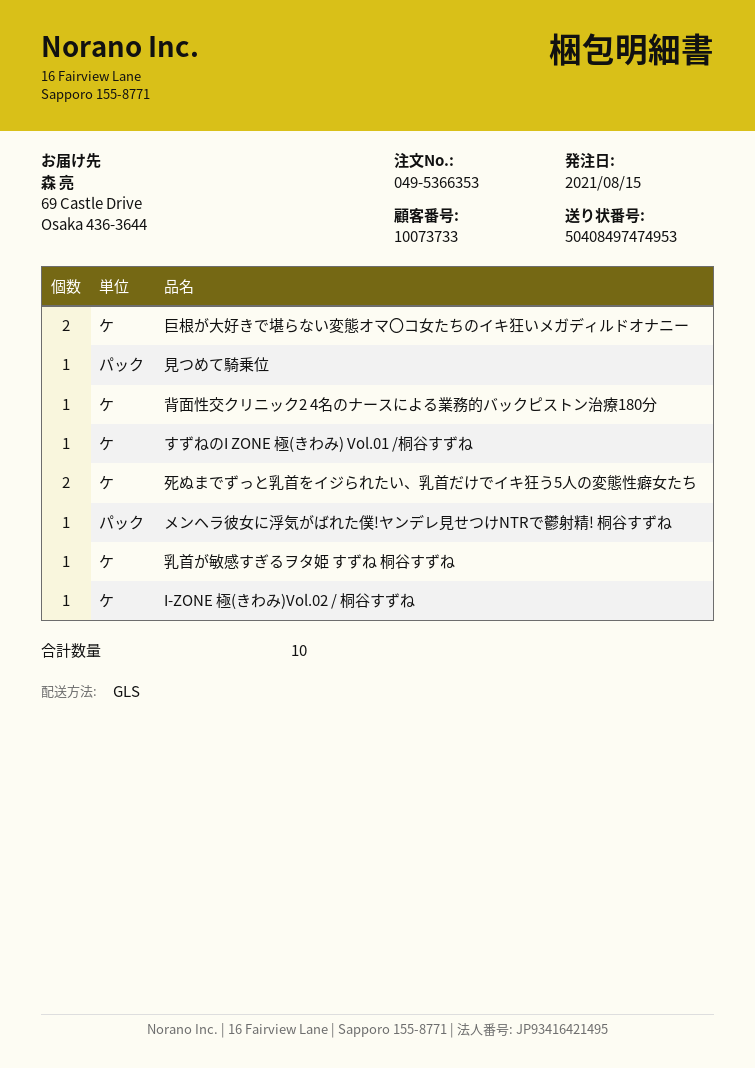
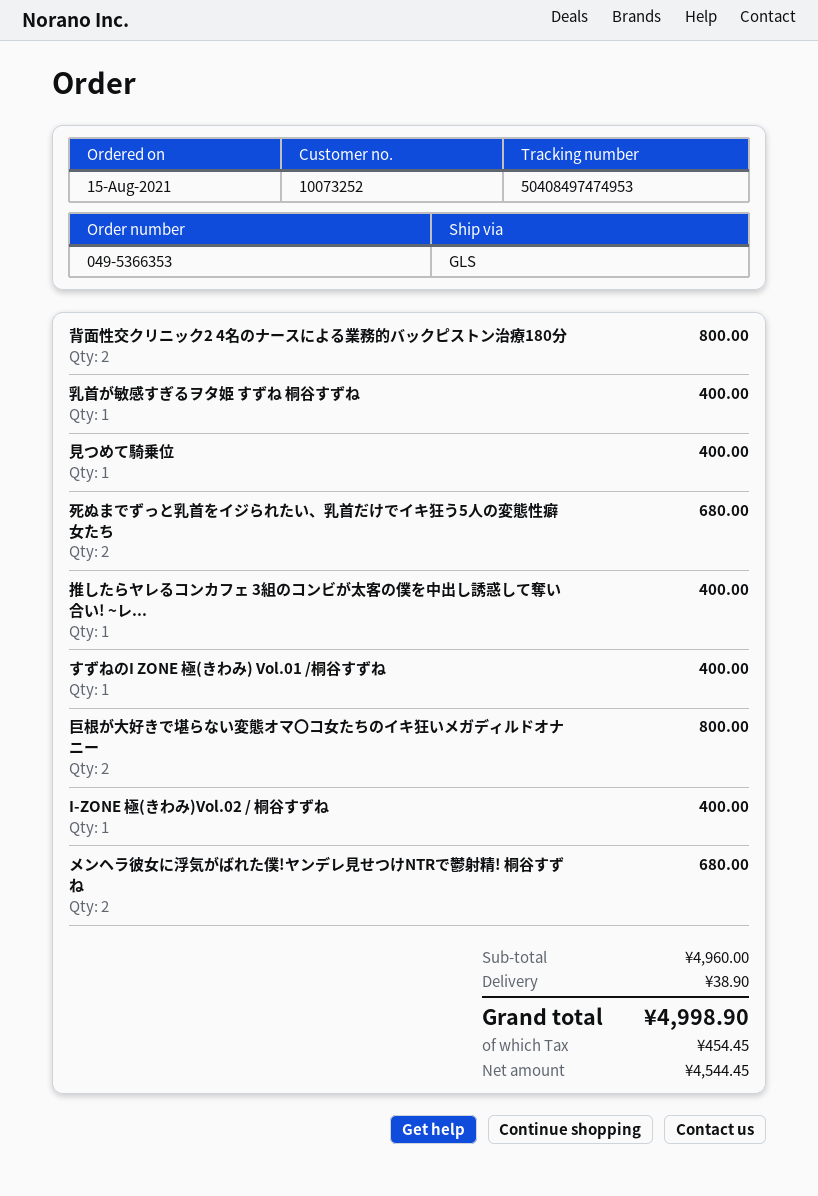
customer number: 10073733 -> 10073252
背面性交クリニック2 4名のナースによる業務的バックピストン治療180分: 1 -> 2
メンヘラ彼女に浮気がばれた僕!ヤンデレ見せつけNTRで鬱射精! 桐谷すずね: 1 -> 2
推したらヤレるコンカフェ 3組のコンビが太客の僕を中出し誘惑して奪い合い! ~レ...: none -> 1

